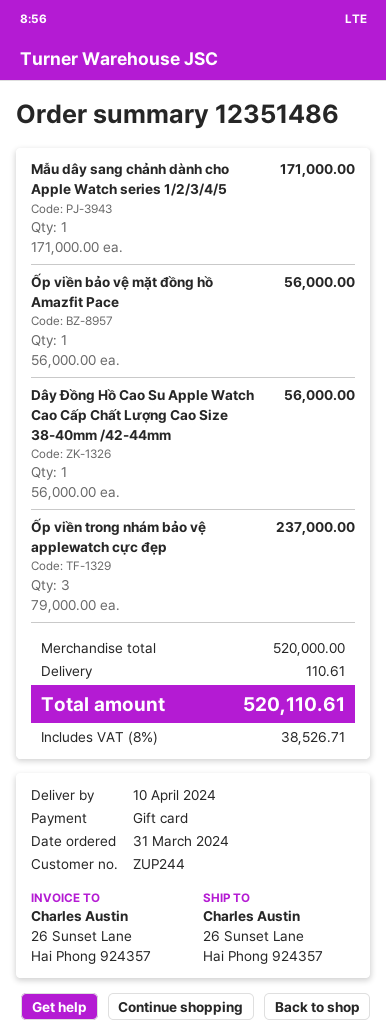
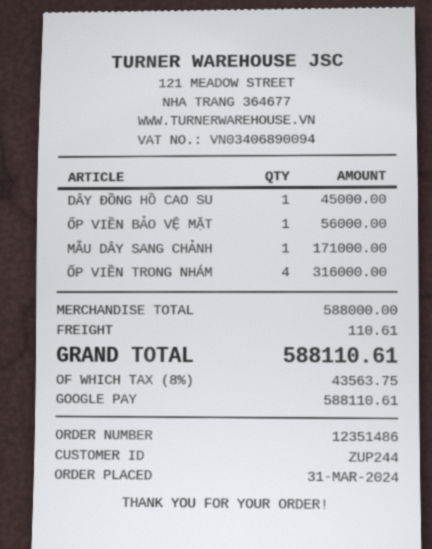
payment method: gift card -> Google Pay
Dây Đồng Hồ Cao Su Apple Watch Cao Cấp Chất Lượng Cao Size 38-40mm /42-44mm: 1 for 56000.00 -> 1 for 45000.00
Ốp viền trong nhám bảo vệ applewatch cực đẹp: 3 for 237000.00 -> 4 for 316000.00
subtotal: 520000.00 -> 588000.00
tax: 8% = 38526.71 -> 8% = 43563.75
total: 520110.61 -> 588110.61

